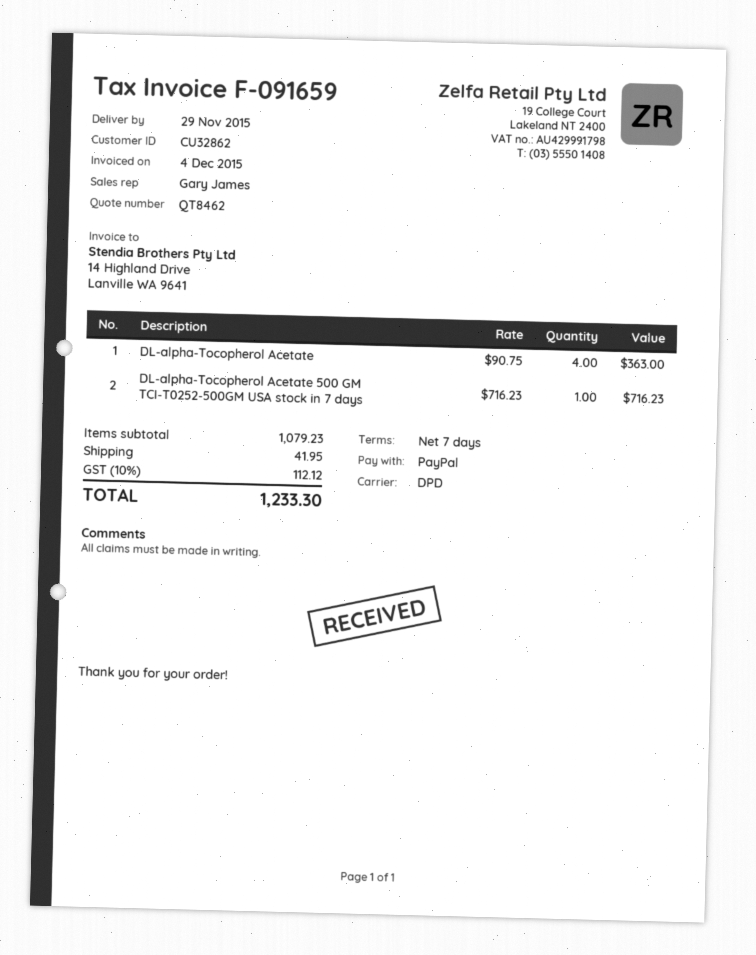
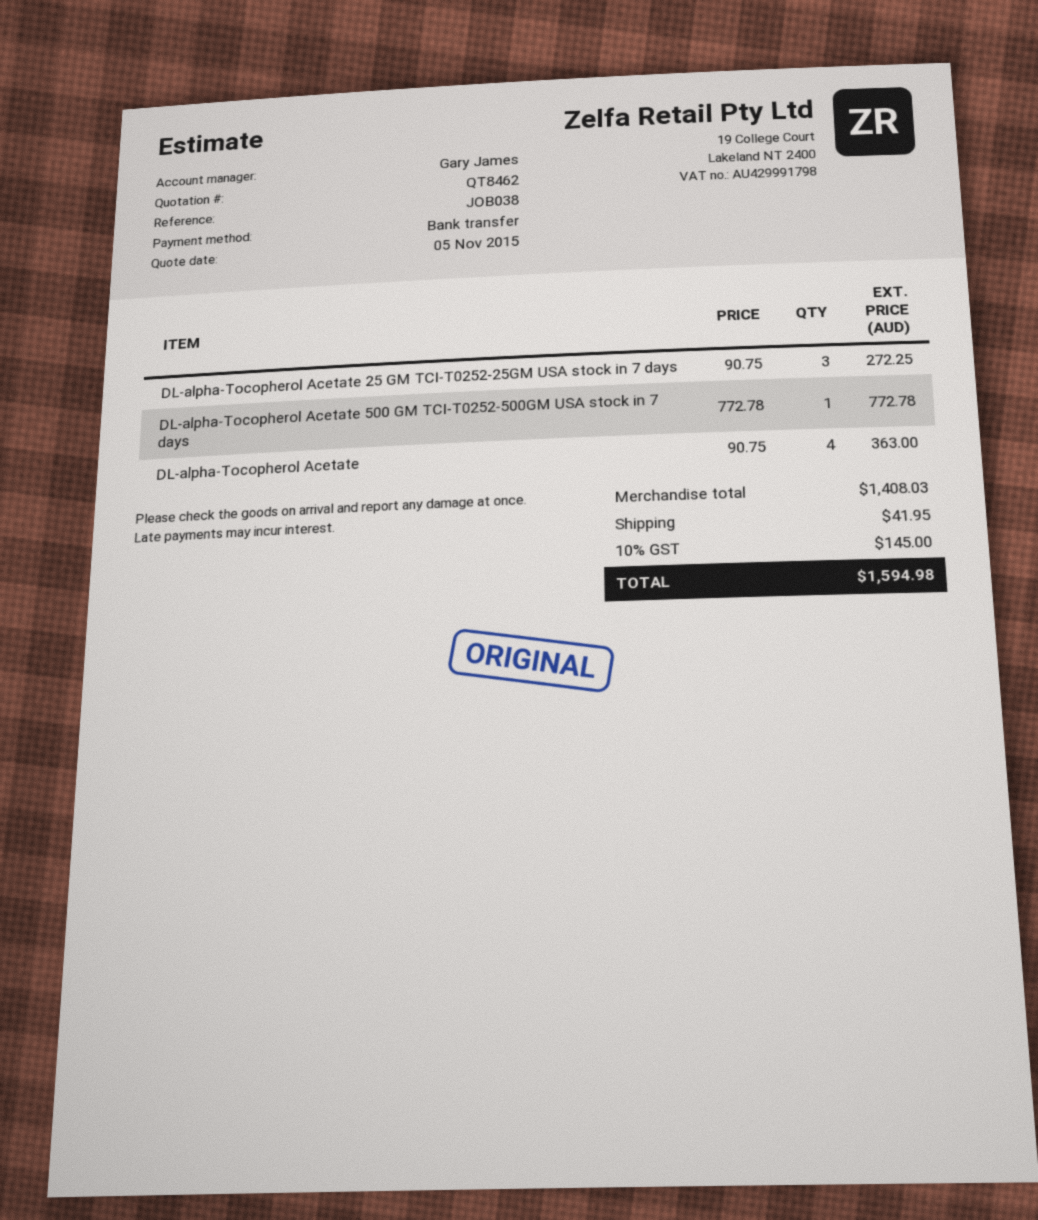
payment method: PayPal -> bank transfer
DL-alpha-Tocopherol Acetate 500 GM TCI-T0252-500GM USA stock in 7 days: 1 x 716.23 = 716.23 -> 1 x 772.78 = 772.78
DL-alpha-Tocopherol Acetate 25 GM TCI-T0252-25GM USA stock in 7 days: none -> 3 x 90.75 = 272.25
subtotal: 1079.23 -> 1408.03
tax: 10% = 112.12 -> 10% = 145.00
total: 1233.30 -> 1594.98

